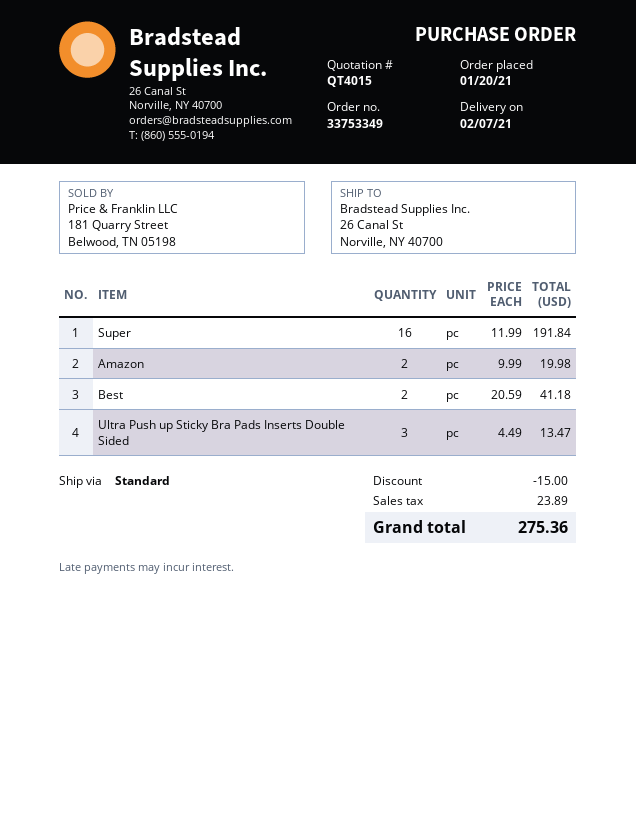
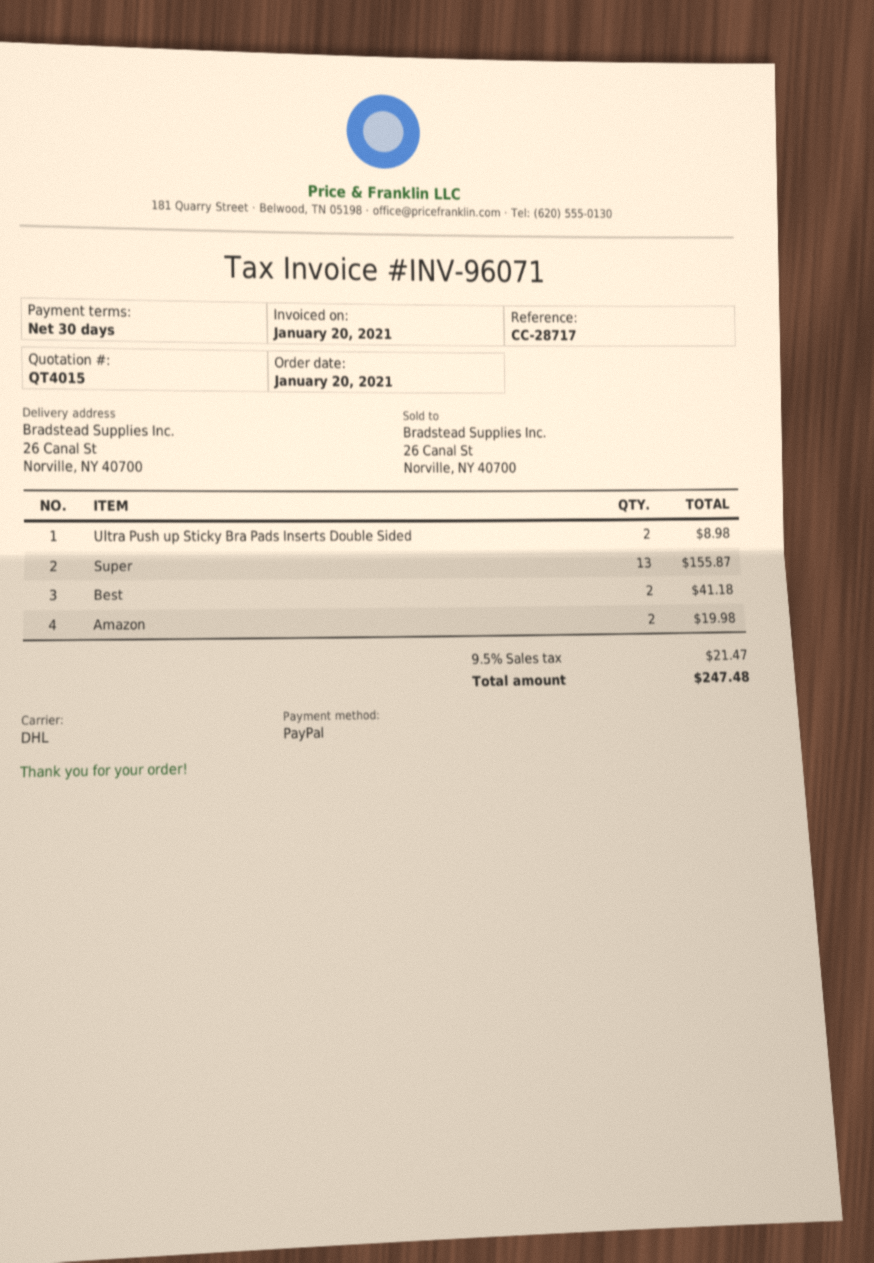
shipping method: standard -> DHL
Super: 16 for 191.84 -> 13 for 155.87
Ultra Push up Sticky Bra Pads Inserts Double Sided: 3 for 13.47 -> 2 for 8.98
discount: 15.00 -> none
tax: 23.89 -> 21.47
total: 275.36 -> 247.48

